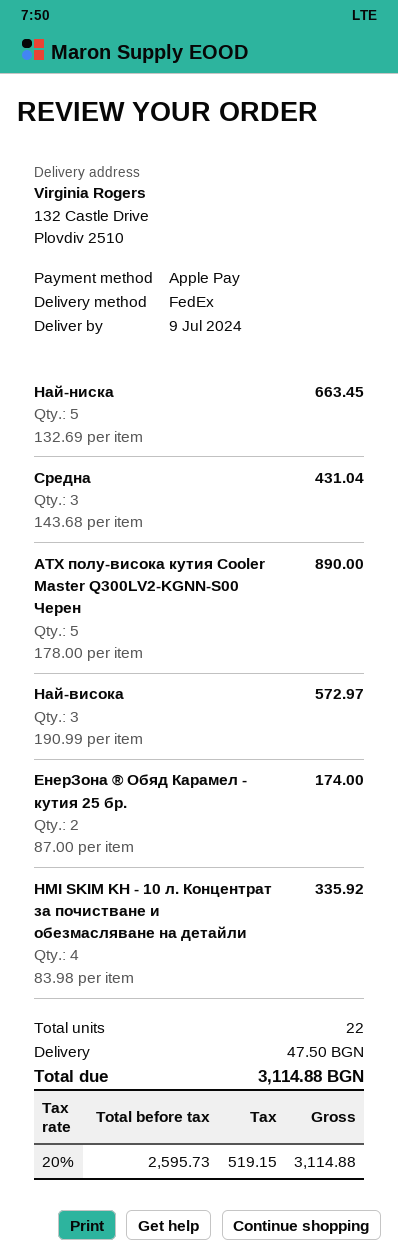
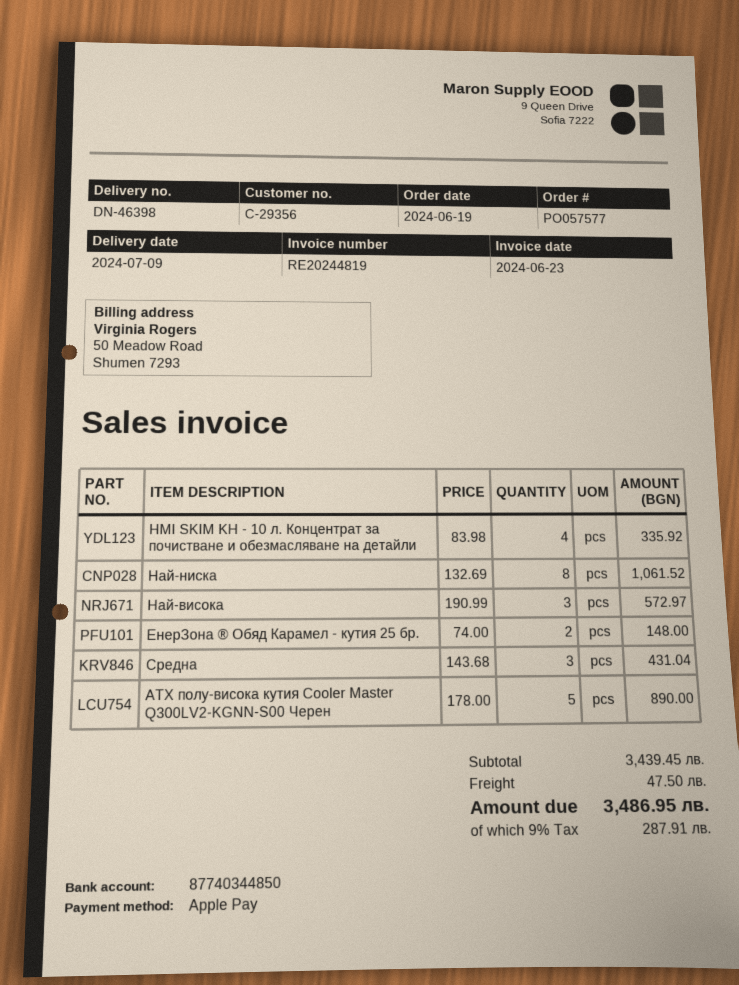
Най-ниска: 5 x 132.69 = 663.45 -> 8 x 132.69 = 1061.52
ЕнерЗона ® Обяд Карамел - кутия 25 бр.: 2 x 87.00 = 174.00 -> 2 x 74.00 = 148.00
tax: 20% = 519.15 -> 9% = 287.91
total: 3114.88 -> 3486.95

